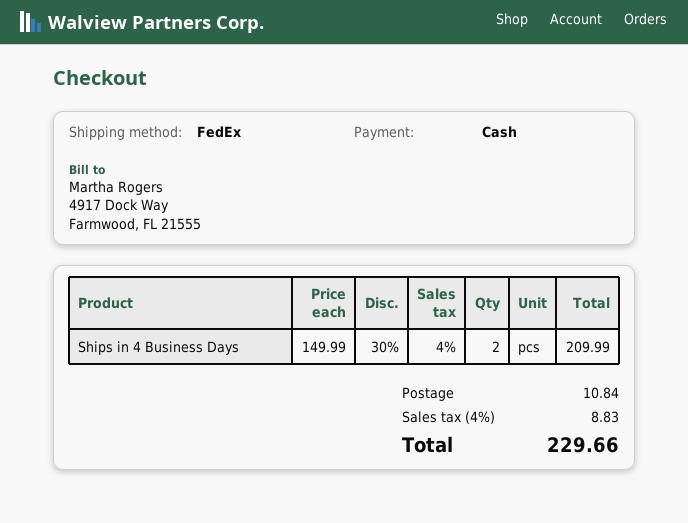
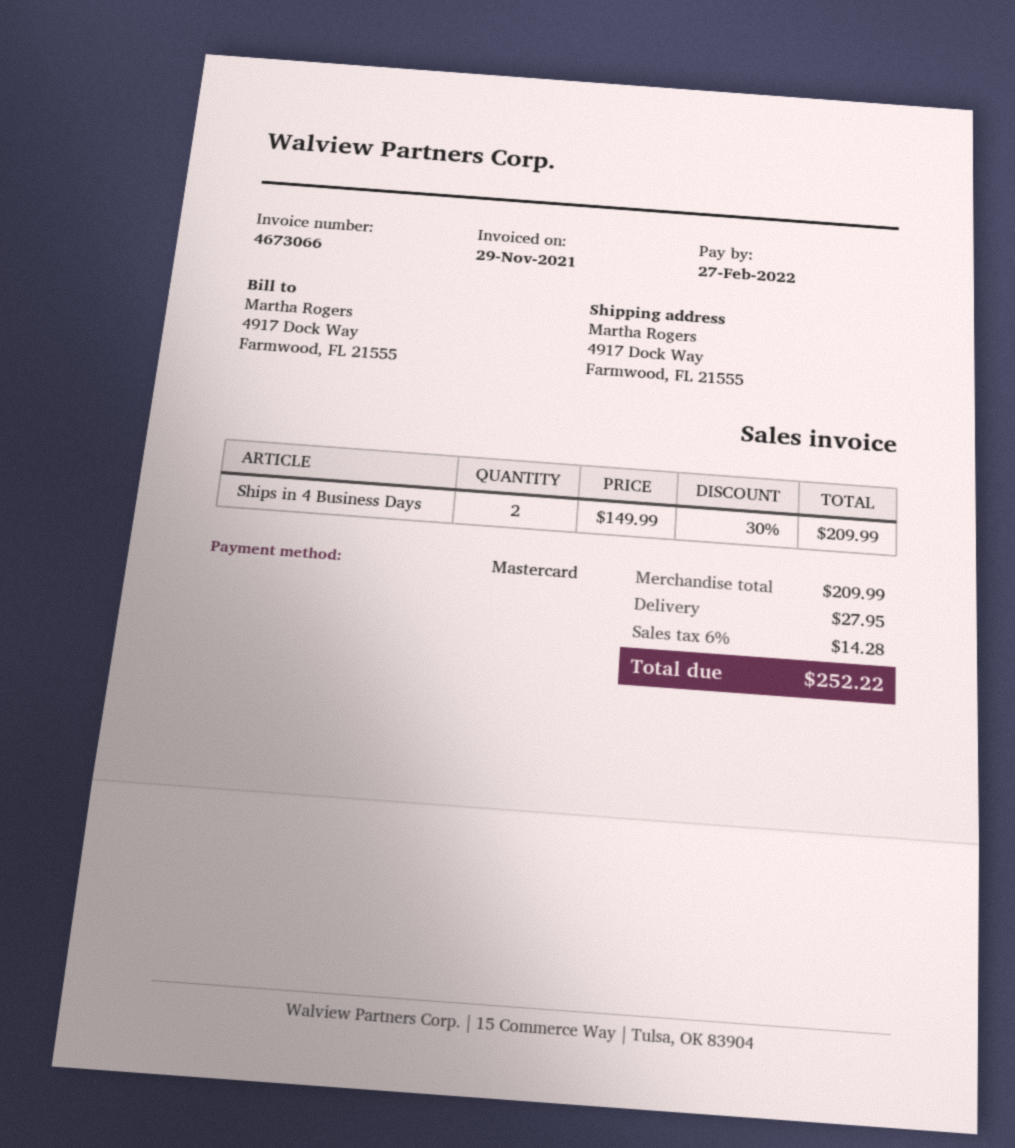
payment method: cash -> Mastercard
shipping: 10.84 -> 27.95
tax: 4% = 8.83 -> 6% = 14.28
total: 229.66 -> 252.22

